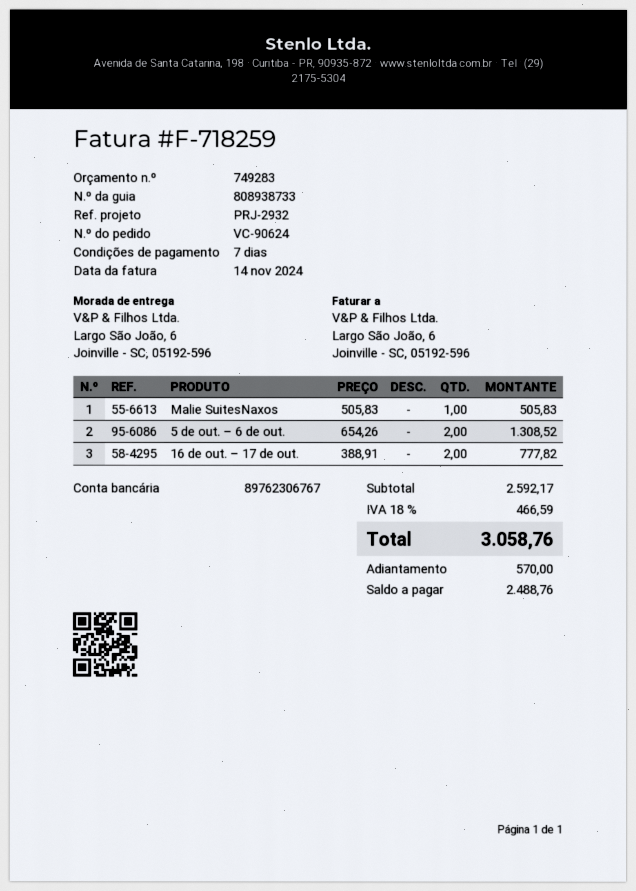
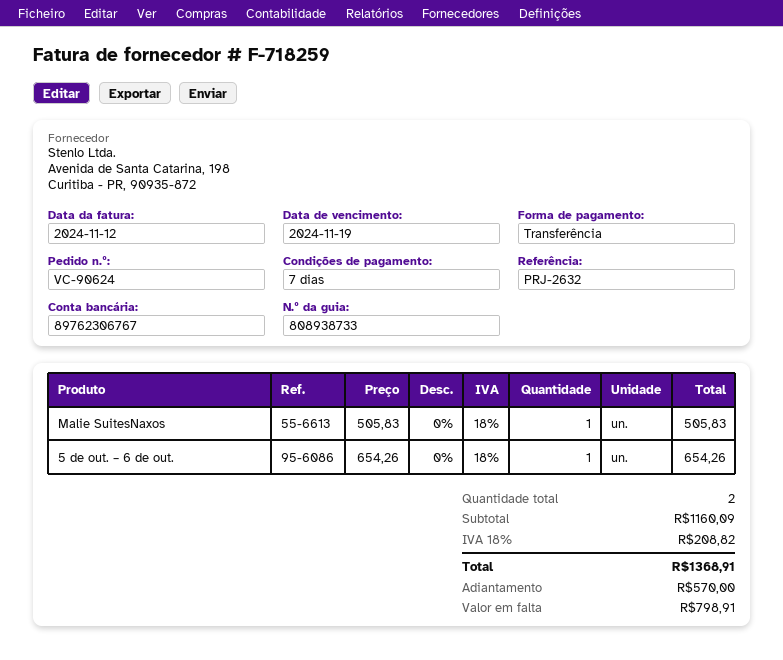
invoice date: 2024-11-14 -> 2024-11-12
reference: PRJ-2932 -> PRJ-2632
5 de out. – 6 de out.: 2 x 654.26 = 1308.52 -> 1 x 654.26 = 654.26
16 de out. – 17 de out.: 2 x 388.91 = 777.82 -> none
subtotal: 2592.17 -> 1160.09
tax: 18% = 466.59 -> 18% = 208.82
total: 3058.76 -> 1368.91
balance: 2488.76 -> 798.91

